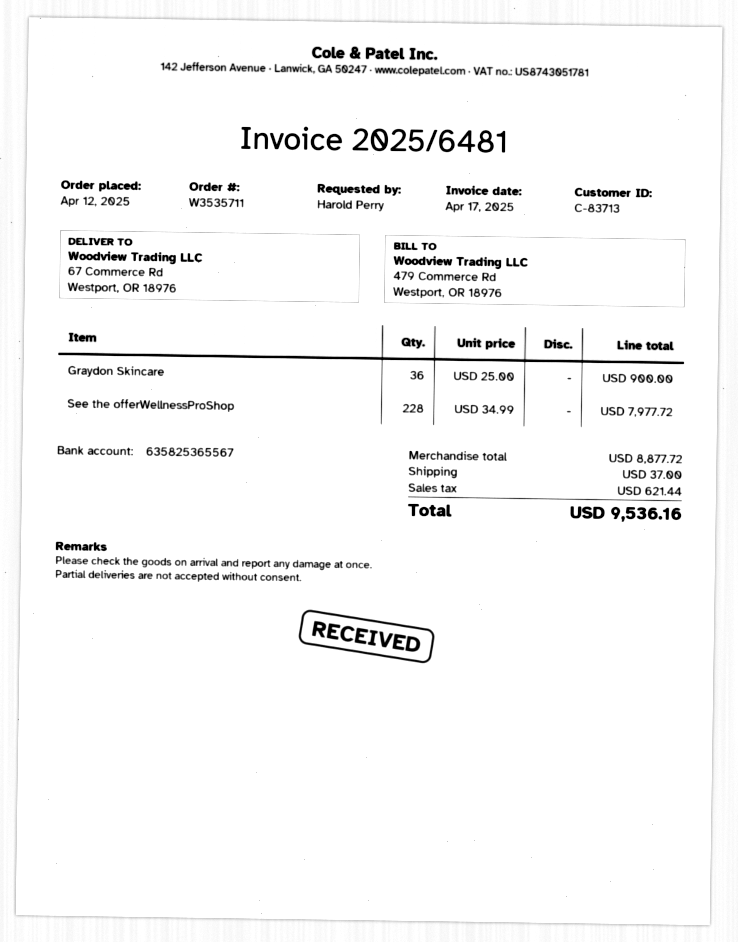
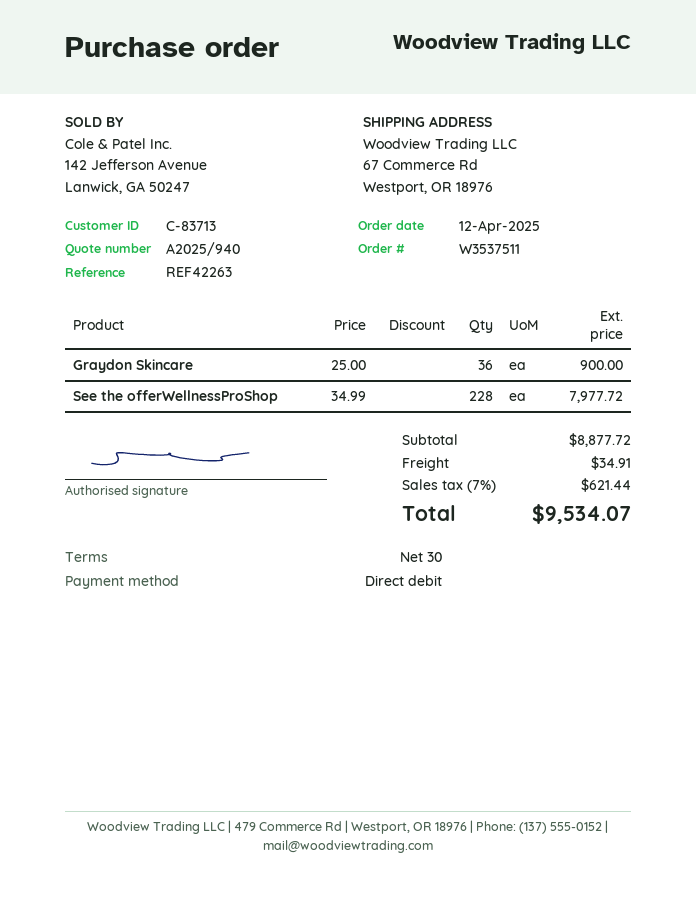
order number: W3535711 -> W3537511
shipping: 37.00 -> 34.91
total: 9536.16 -> 9534.07

